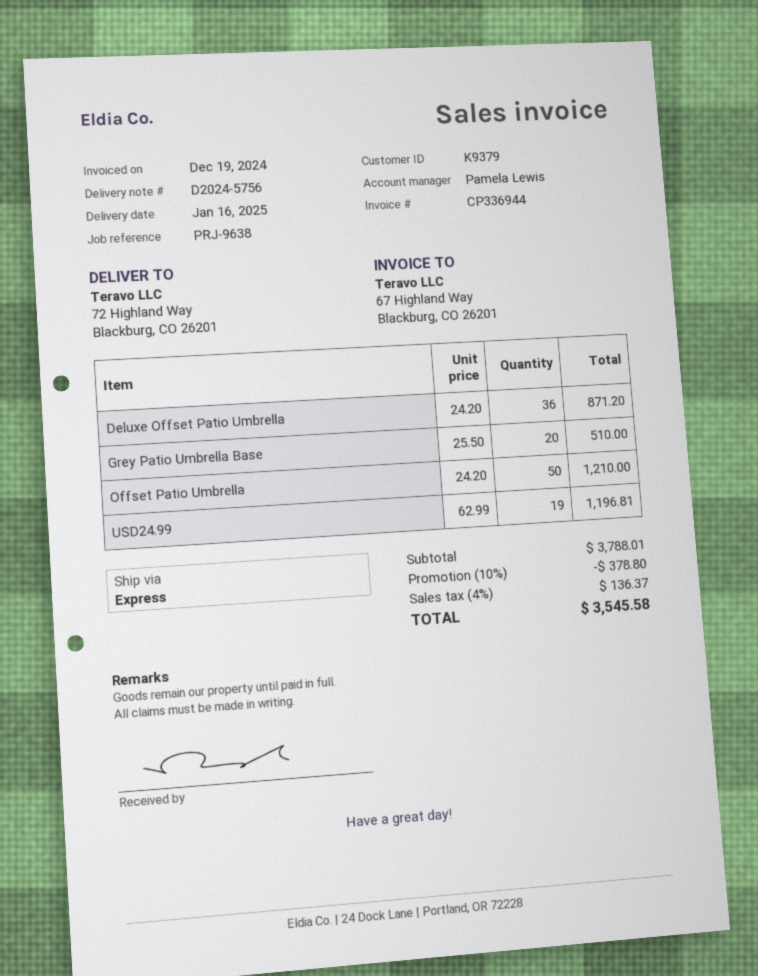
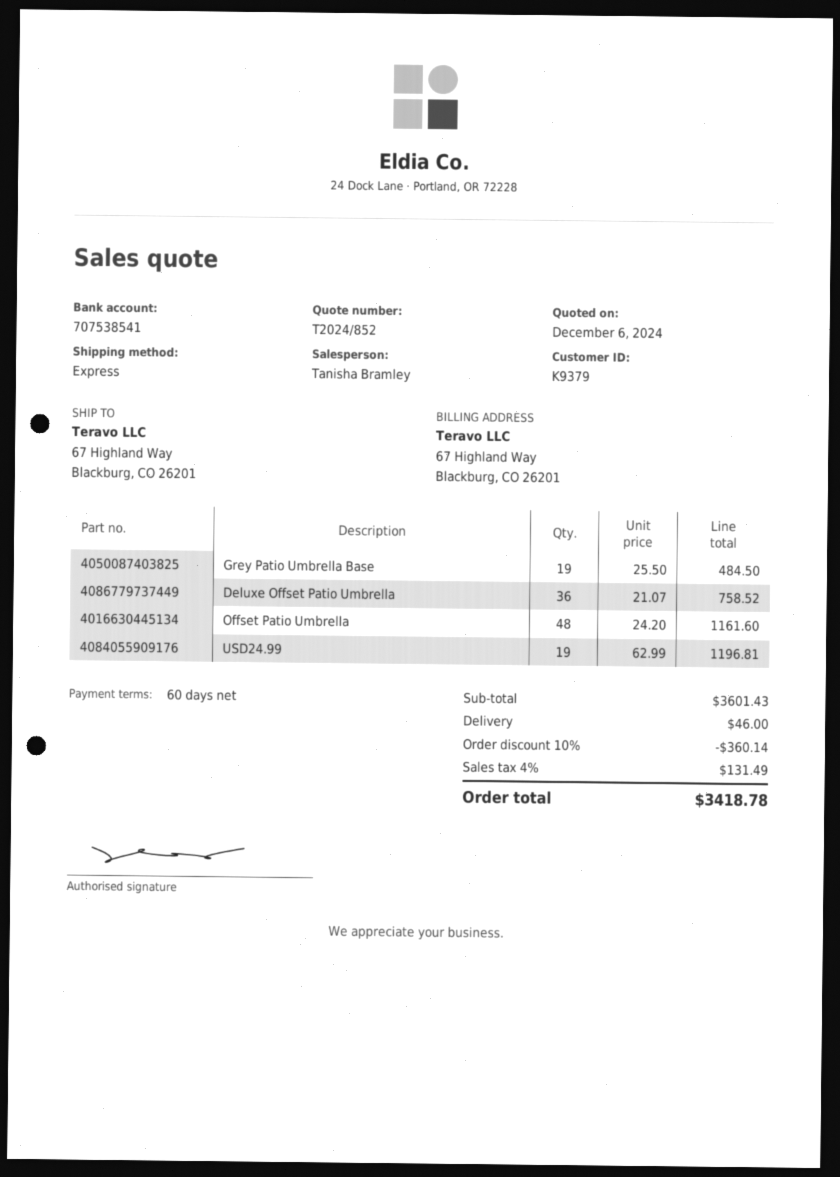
sales rep: Pamela Lewis -> Tanisha Bramley
ship to: 72 Highland Way, Blackburg, CO 26201 -> 67 Highland Way, Blackburg, CO 26201
Deluxe Offset Patio Umbrella: 36 x 24.20 = 871.20 -> 36 x 21.07 = 758.52
Grey Patio Umbrella Base: 20 x 25.50 = 510.00 -> 19 x 25.50 = 484.50
Offset Patio Umbrella: 50 x 24.20 = 1210.00 -> 48 x 24.20 = 1161.60
subtotal: 3788.01 -> 3601.43
discount: 10% = 378.80 -> 10% = 360.14
shipping: none -> 46.00
tax: 4% = 136.37 -> 4% = 131.49
total: 3545.58 -> 3418.78

